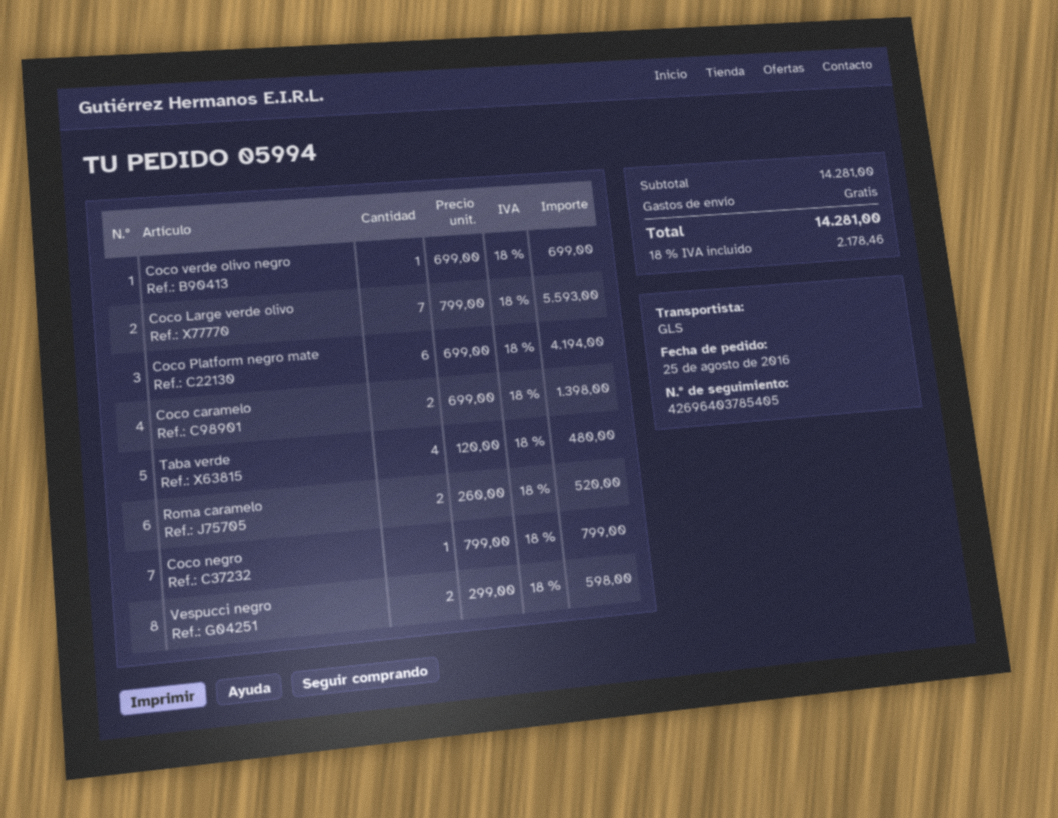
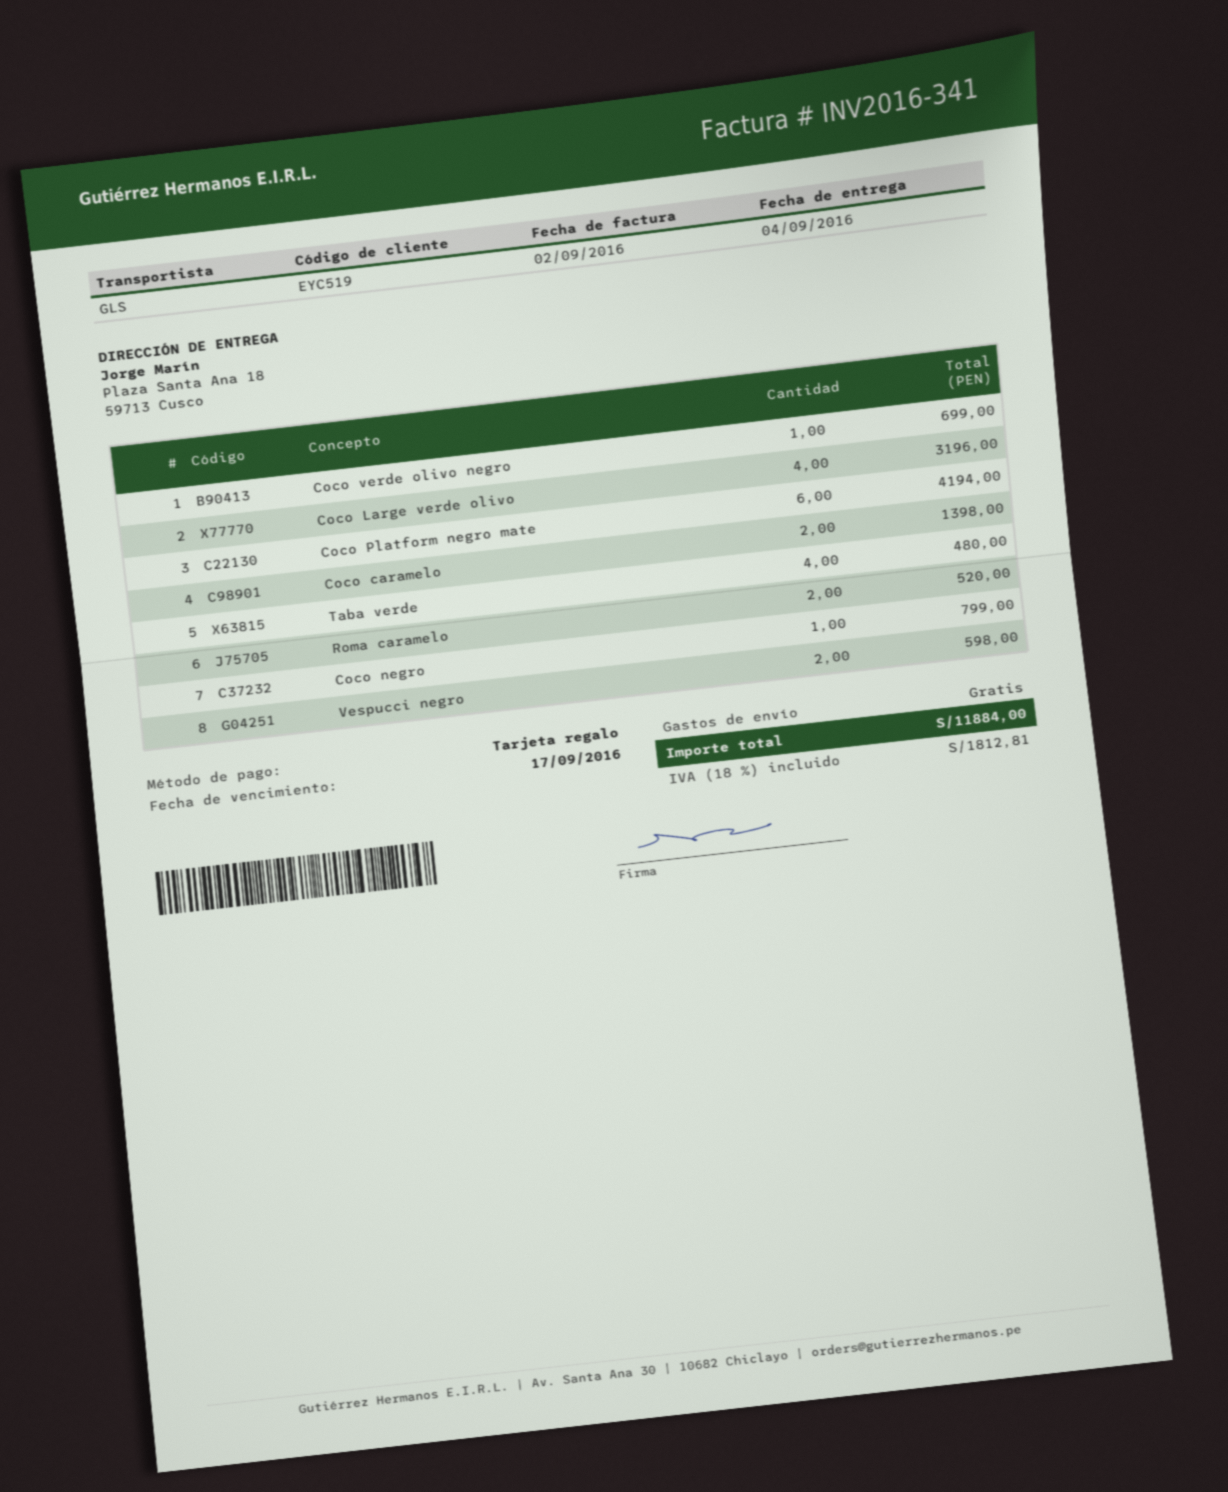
Coco Large verde olivo: 7 for 5593.00 -> 4 for 3196.00
tax: 18% = 2178.46 -> 18% = 1812.81
total: 14281.00 -> 11884.00

